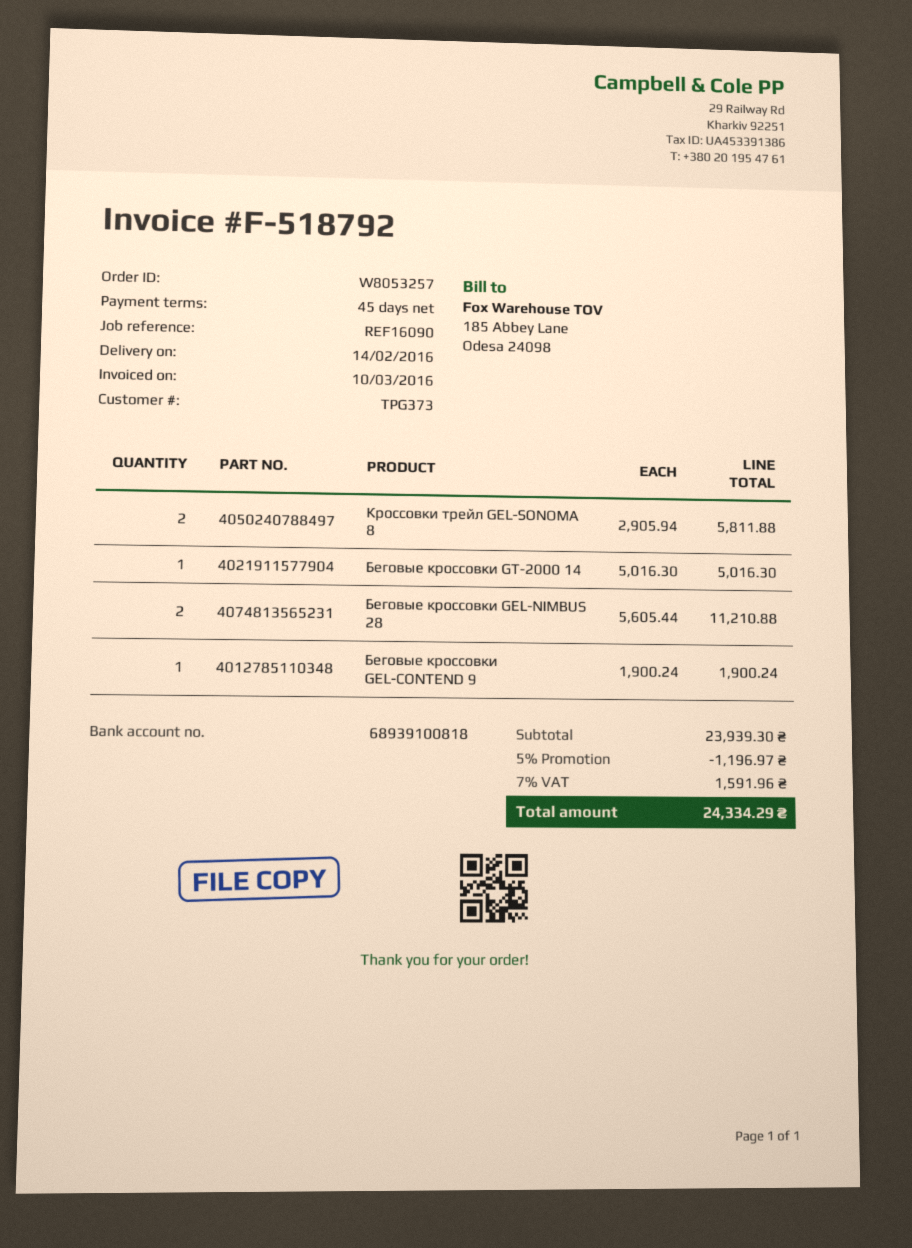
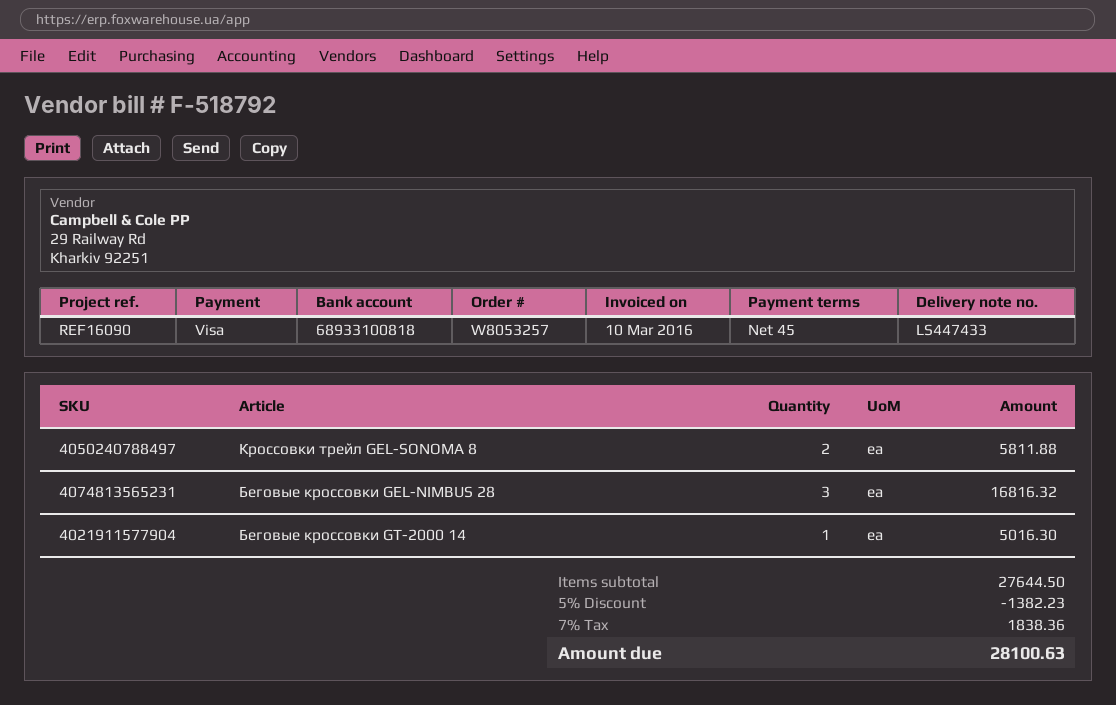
bank account: 68939100818 -> 68933100818
Беговые кроссовки GEL-NIMBUS 28: 2 for 11210.88 -> 3 for 16816.32
Беговые кроссовки GEL-CONTEND 9: 1 for 1900.24 -> none
subtotal: 23939.30 -> 27644.50
discount: 5% = 1196.97 -> 5% = 1382.23
tax: 7% = 1591.96 -> 7% = 1838.36
total: 24334.29 -> 28100.63

